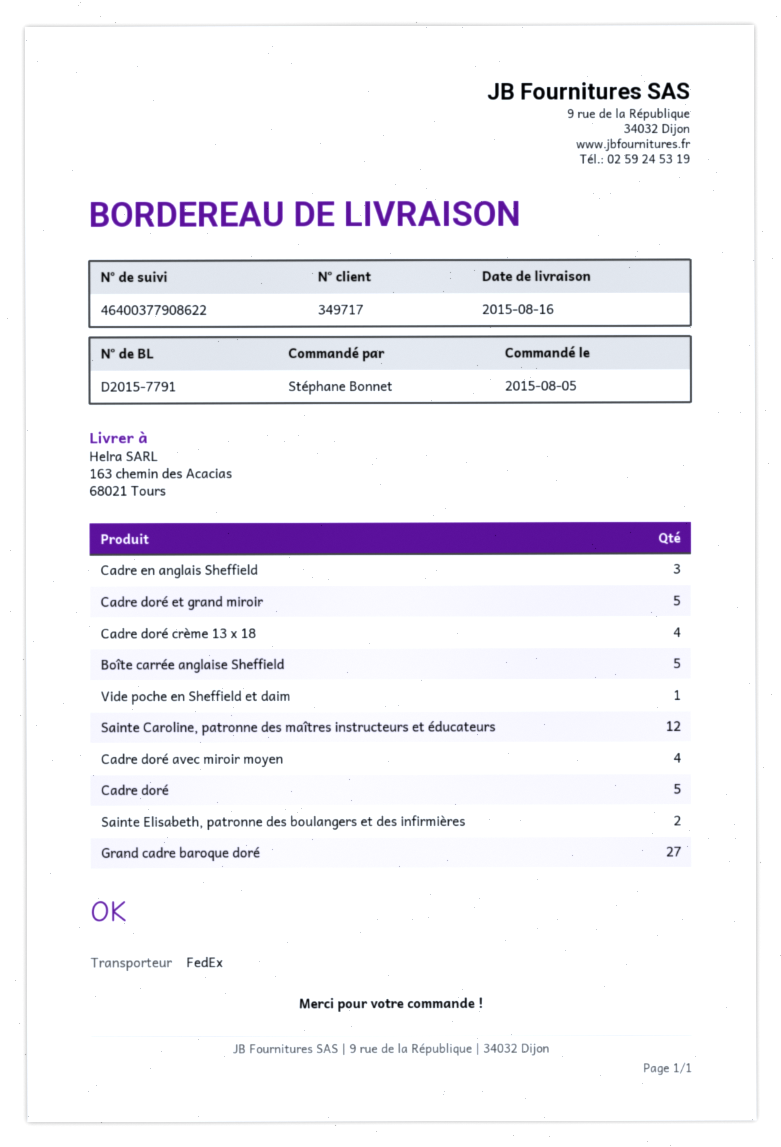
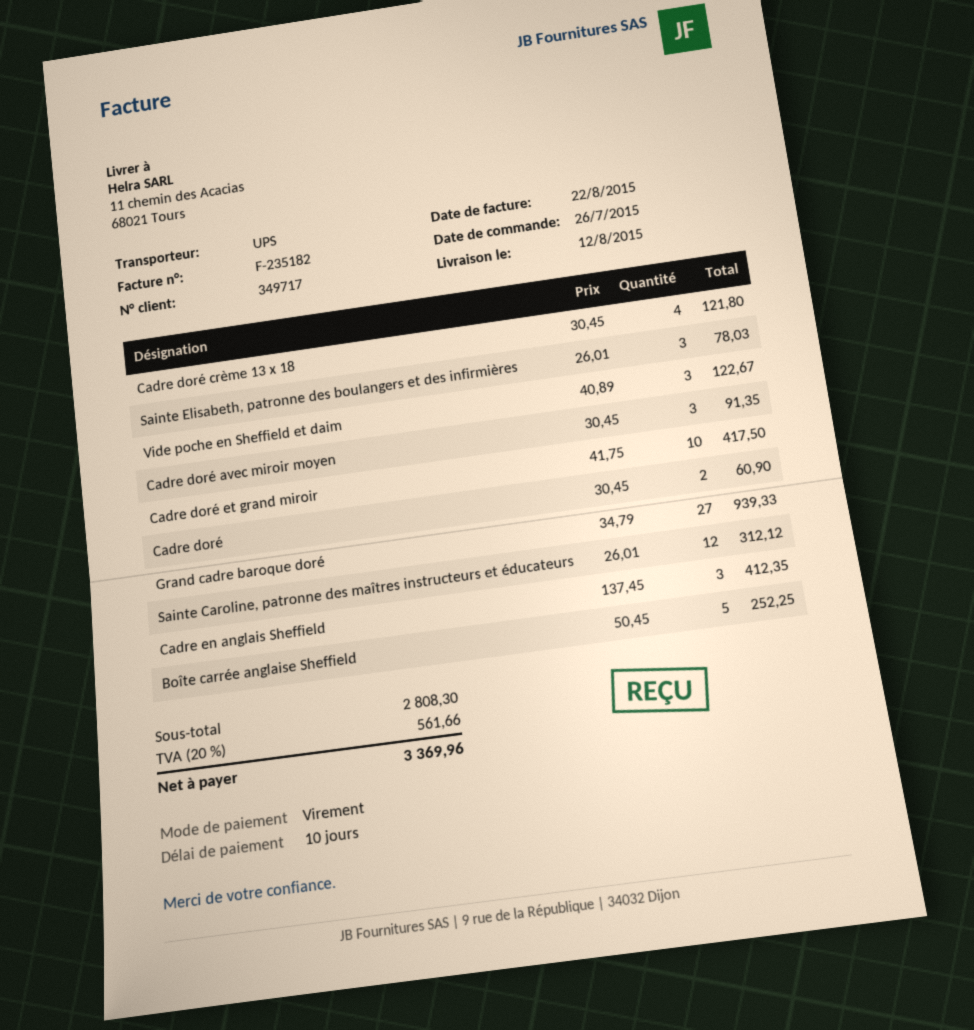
order date: 2015-08-05 -> 2015-07-26
delivery date: 2015-08-16 -> 2015-08-12
shipping method: FedEx -> UPS
ship to: 163 chemin des Acacias, 68021 Tours -> 11 chemin des Acacias, 68021 Tours
Cadre doré et grand miroir: 5 -> 10
Vide poche en Sheffield et daim: 1 -> 3
Cadre doré avec miroir moyen: 4 -> 3
Cadre doré: 5 -> 2
Sainte Elisabeth, patronne des boulangers et des infirmières: 2 -> 3

